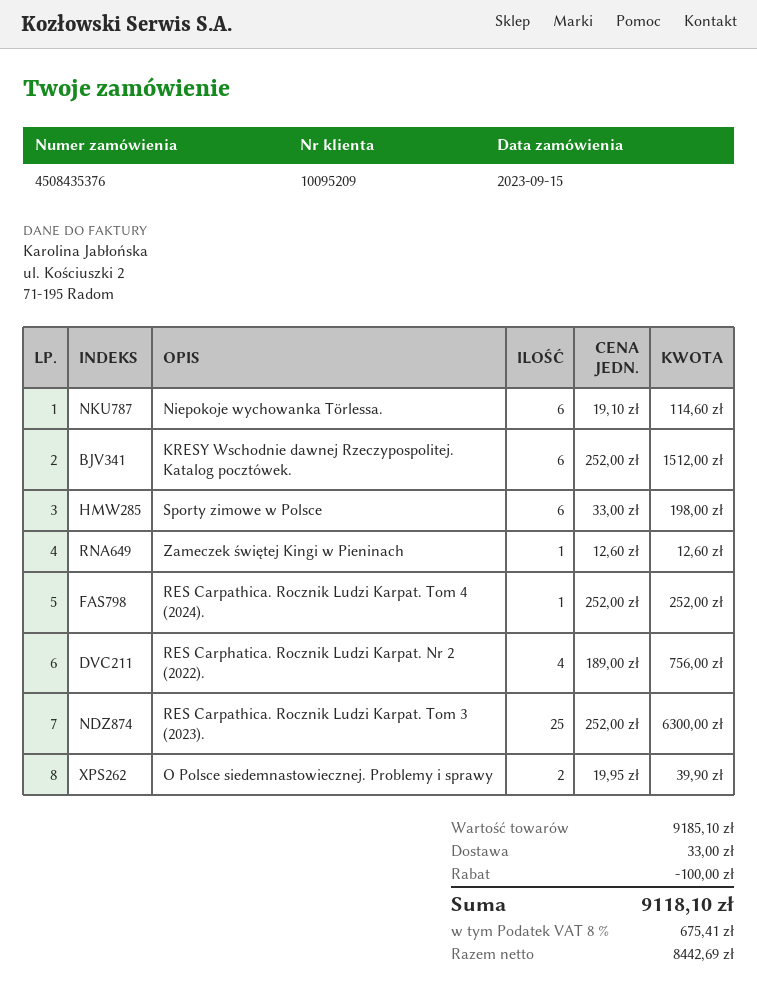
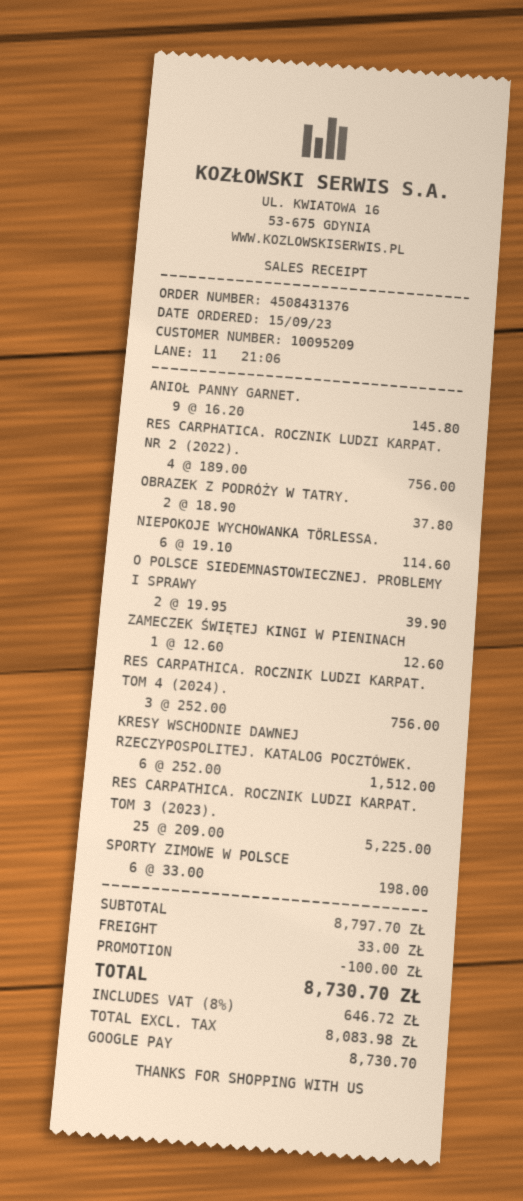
order number: 4508435376 -> 4508431376
RES Carpathica. Rocznik Ludzi Karpat. Tom 4 (2024).: 1 x 252.00 = 252.00 -> 3 x 252.00 = 756.00
RES Carpathica. Rocznik Ludzi Karpat. Tom 3 (2023).: 25 x 252.00 = 6300.00 -> 25 x 209.00 = 5225.00
ANIOŁ PANNY GARNET.: none -> 9 x 16.20 = 145.80
OBRAZEK Z PODRÓŻY W TATRY.: none -> 2 x 18.90 = 37.80
subtotal: 9185.10 -> 8797.70
net: 8442.69 -> 8083.98
tax: 8% = 675.41 -> 8% = 646.72
total: 9118.10 -> 8730.70

